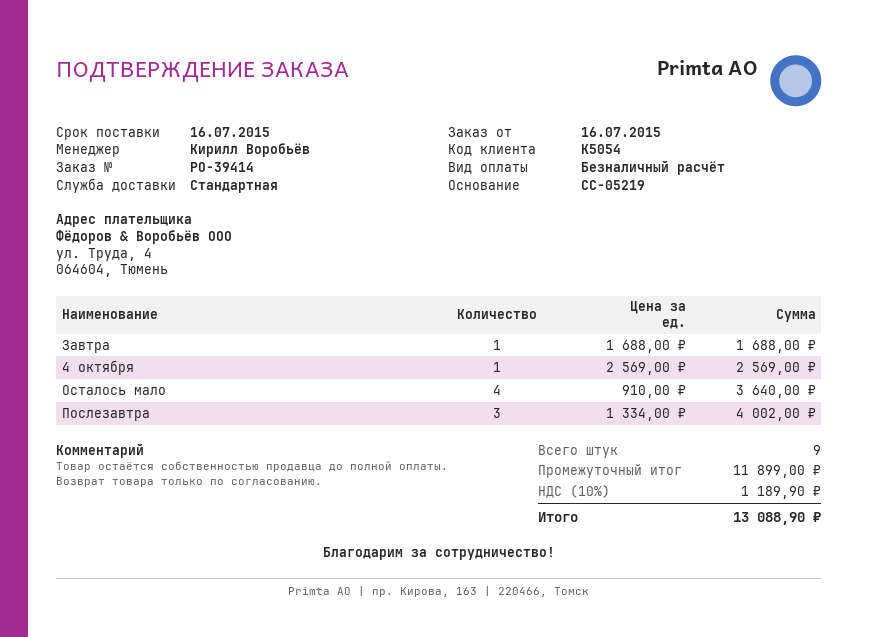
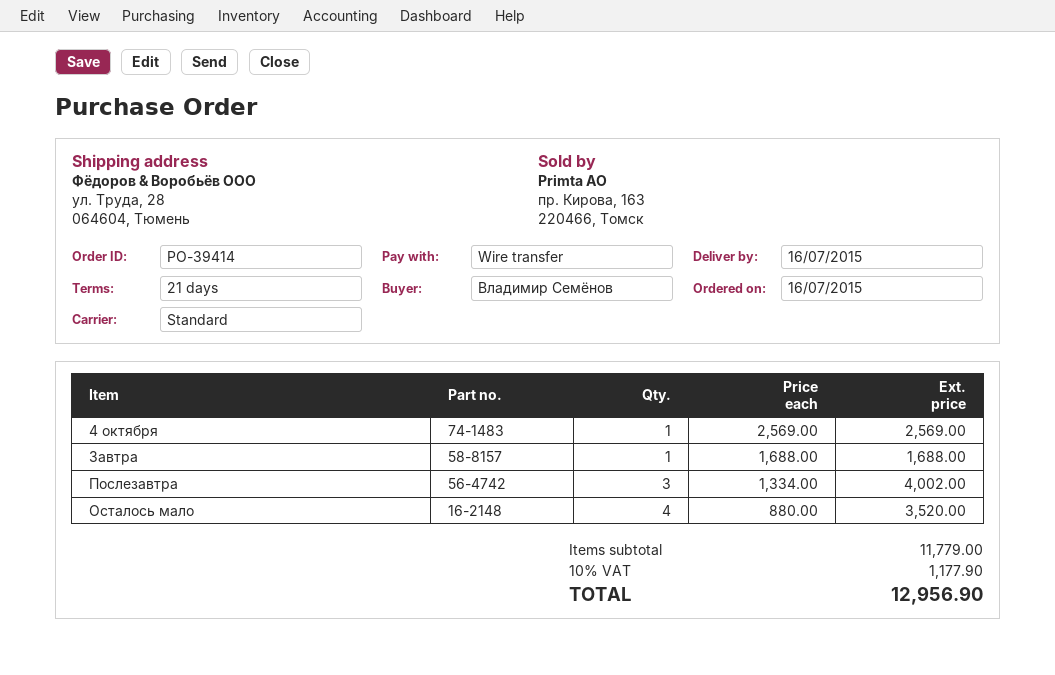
Осталось мало: 4 x 910.00 = 3640.00 -> 4 x 880.00 = 3520.00
subtotal: 11899.00 -> 11779.00
tax: 10% = 1189.90 -> 10% = 1177.90
total: 13088.90 -> 12956.90

